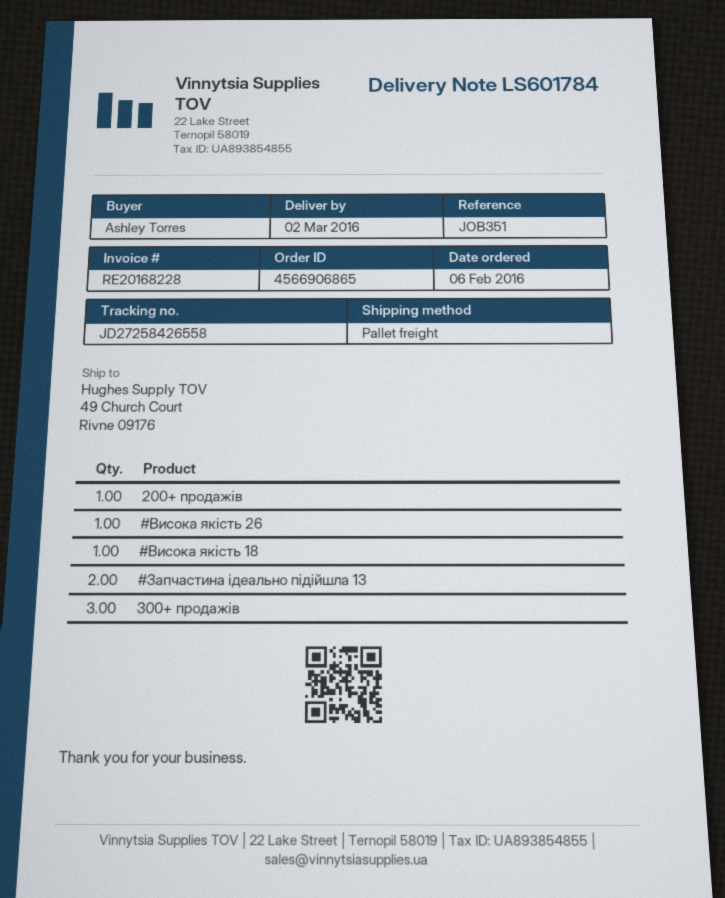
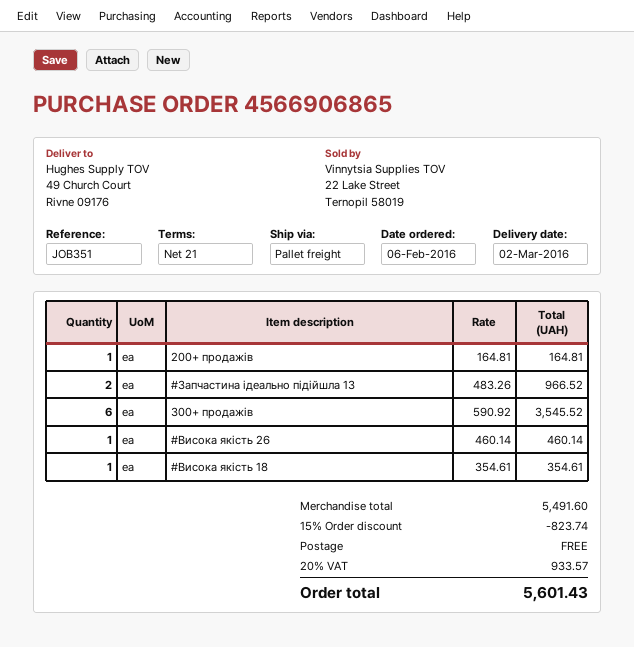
300+ продажів: 3 -> 6

